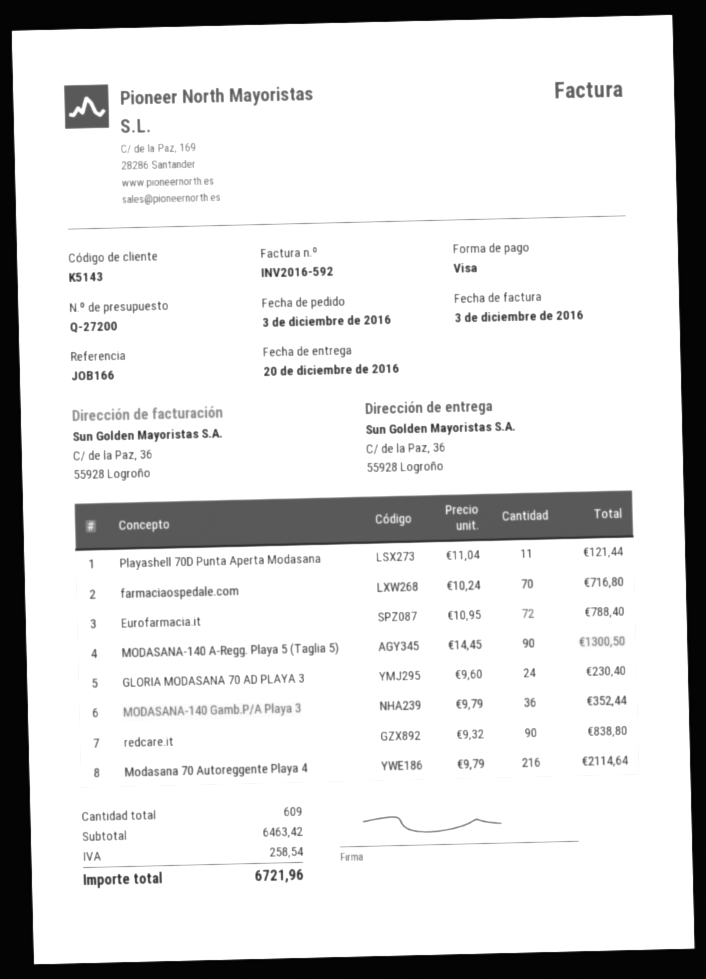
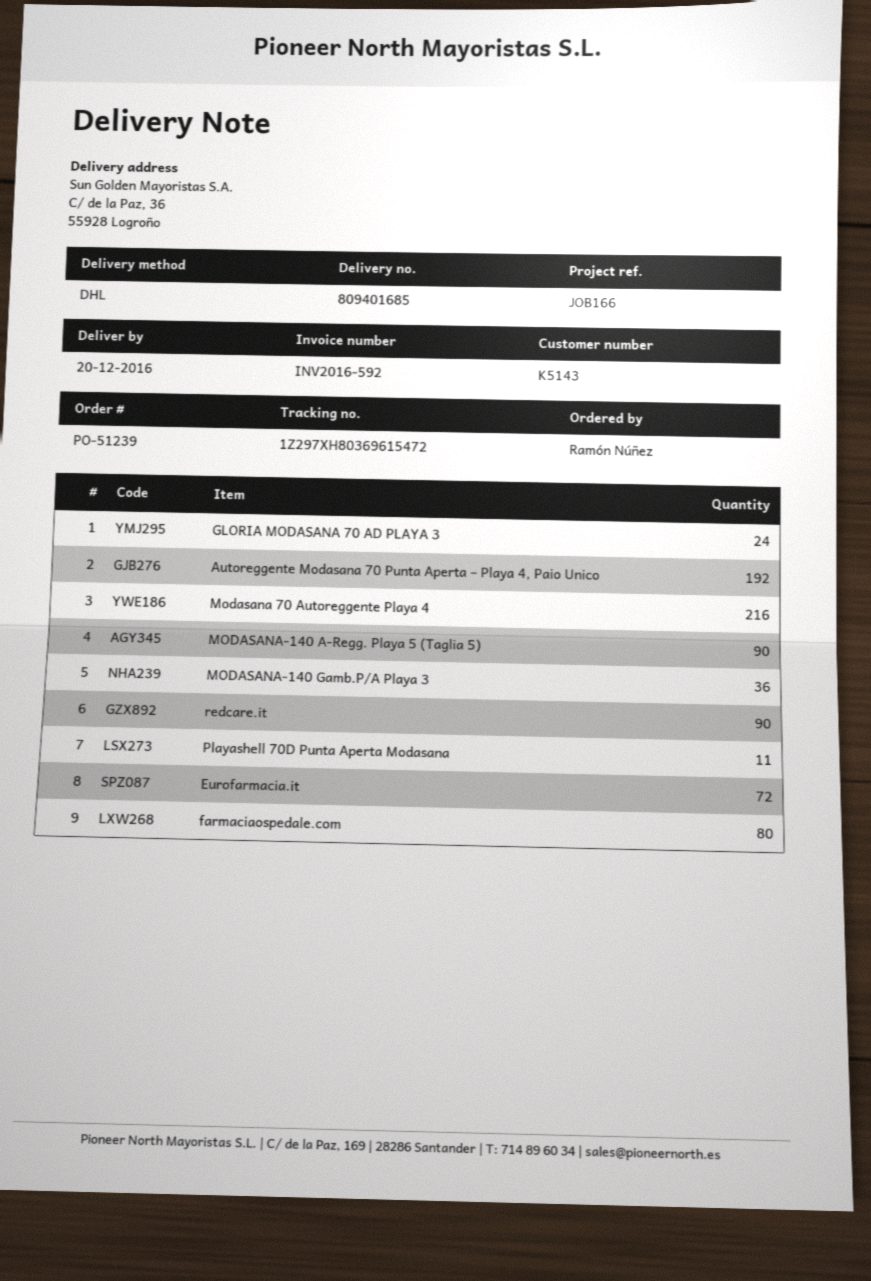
farmaciaospedale.com: 70 -> 80
Autoreggente Modasana 70 Punta Aperta – Playa 4, Paio Unico: none -> 192

